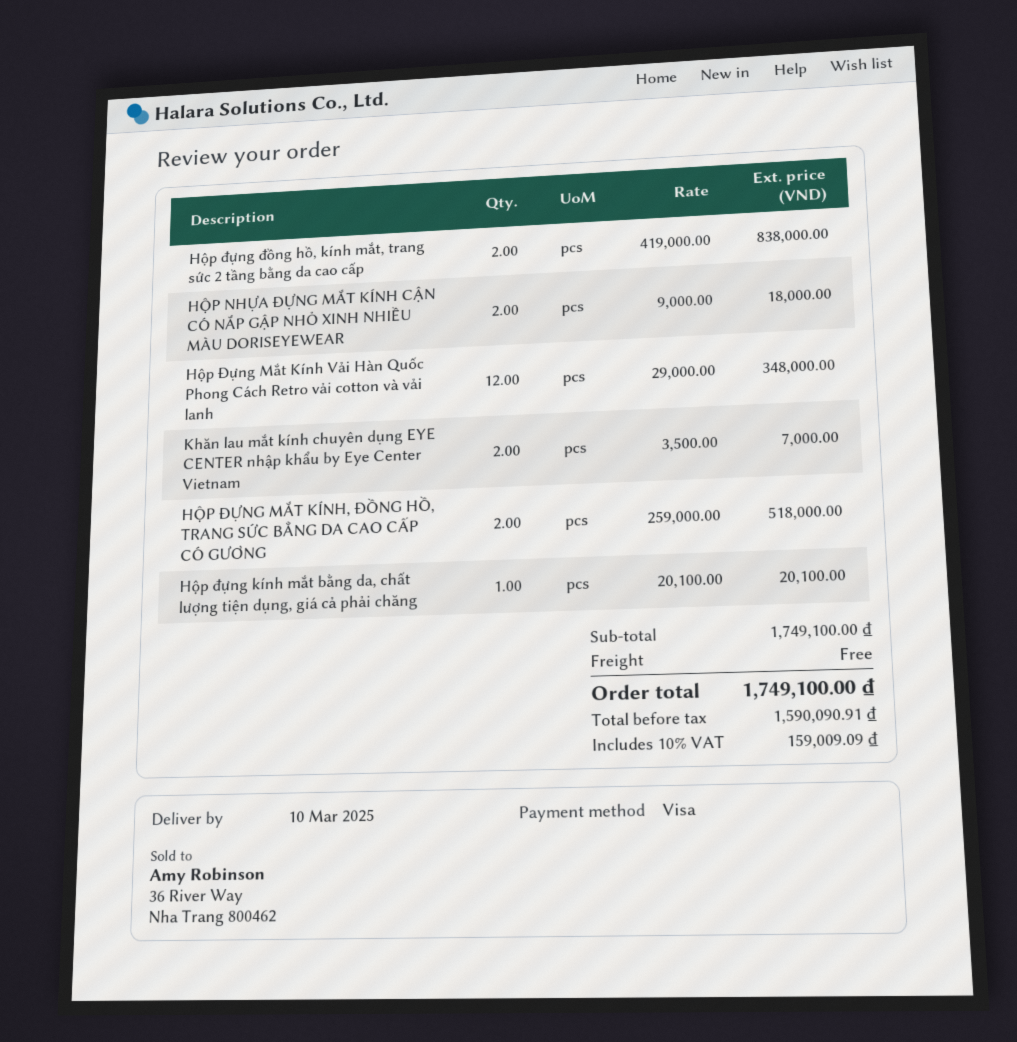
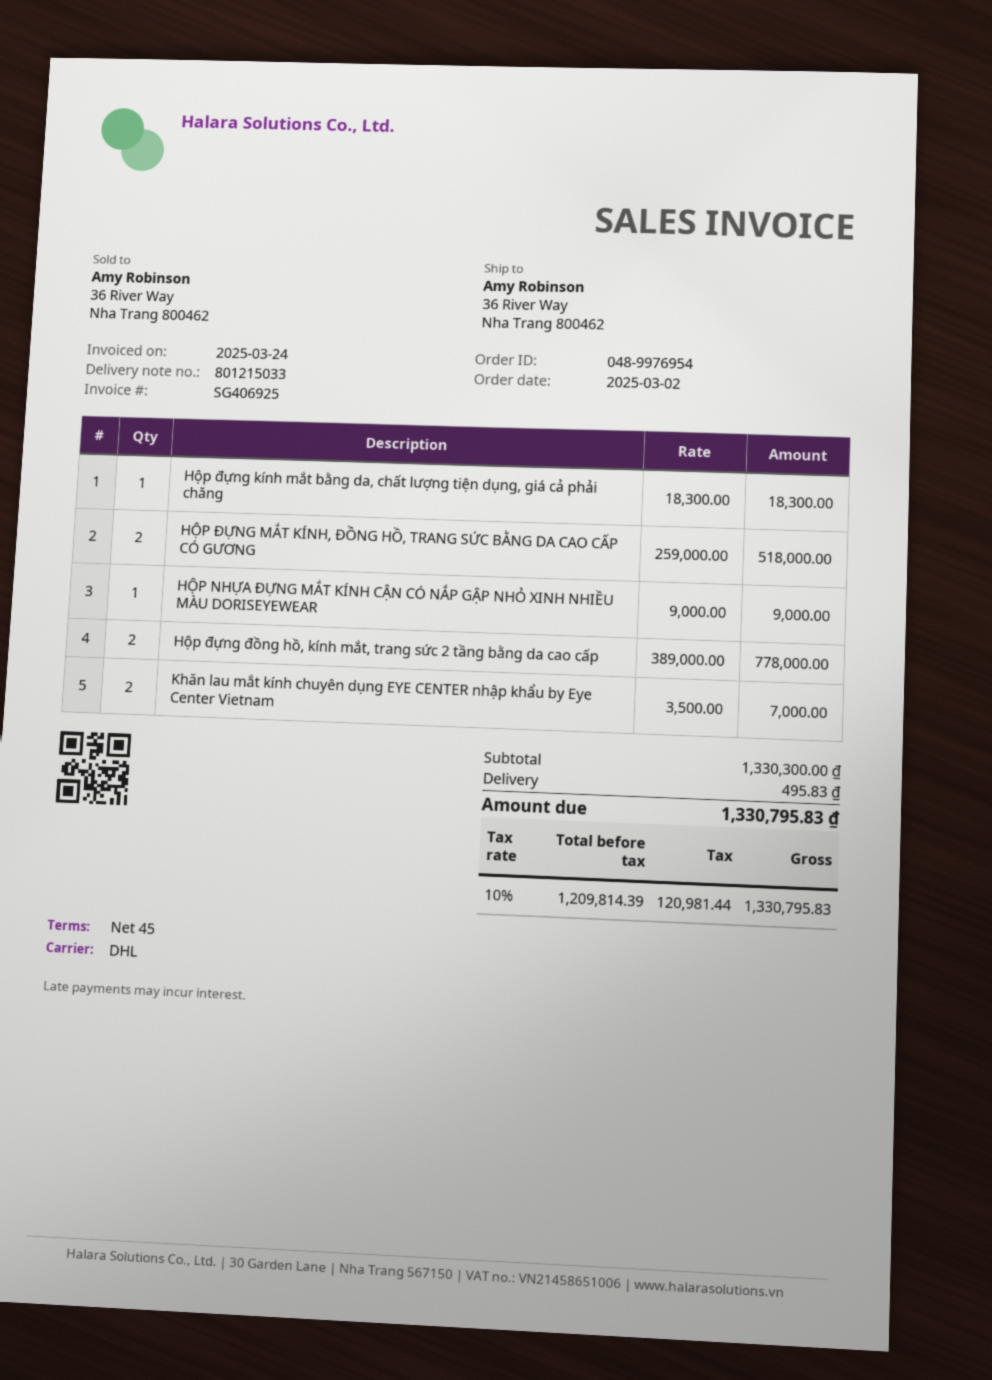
Hộp đựng đồng hồ, kính mắt, trang sức 2 tầng bằng da cao cấp: 2 x 419000.00 = 838000.00 -> 2 x 389000.00 = 778000.00
HỘP NHỰA ĐỰNG MẮT KÍNH CẬN CÓ NẮP GẬP NHỎ XINH NHIỀU MÀU DORISEYEWEAR: 2 x 9000.00 = 18000.00 -> 1 x 9000.00 = 9000.00
Hộp Đựng Mắt Kính Vải Hàn Quốc Phong Cách Retro vải cotton và vải lanh: 12 x 29000.00 = 348000.00 -> none
Hộp đựng kính mắt bằng da, chất lượng tiện dụng, giá cả phải chăng: 1 x 20100.00 = 20100.00 -> 1 x 18300.00 = 18300.00
subtotal: 1749100.00 -> 1330300.00
shipping: 0.00 -> 495.83
net: 1590090.91 -> 1209814.39
tax: 10% = 159009.09 -> 10% = 120981.44
total: 1749100.00 -> 1330795.83

